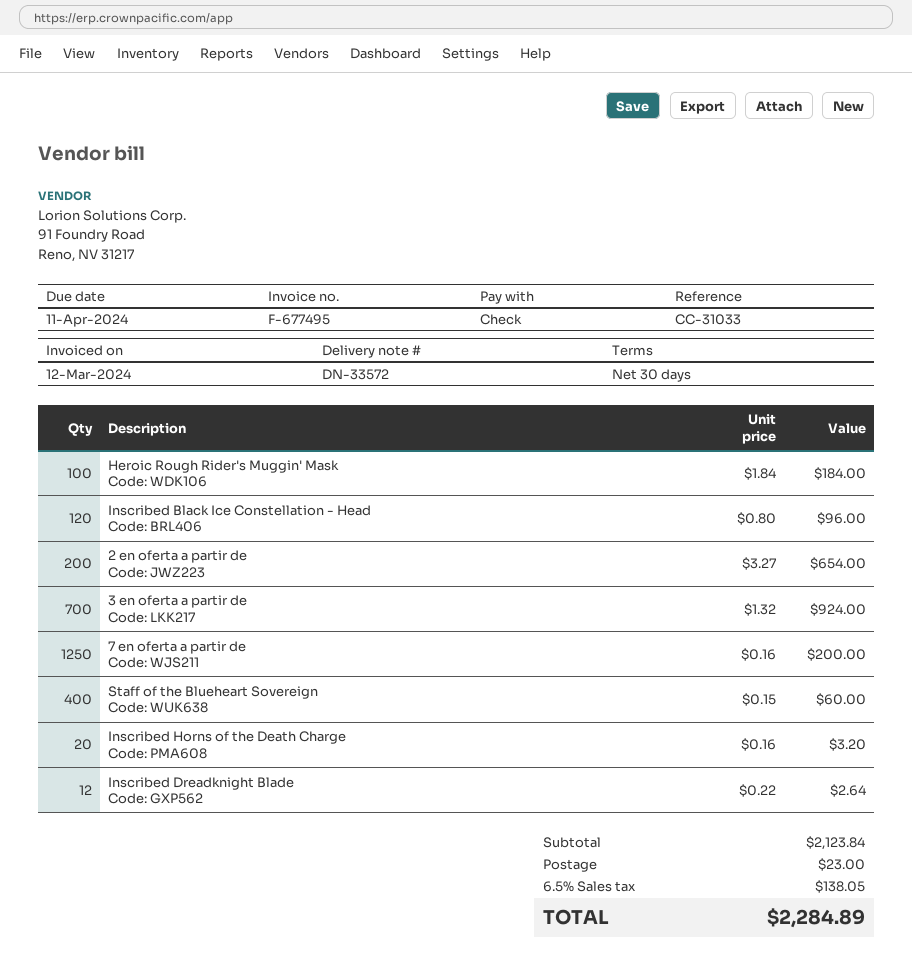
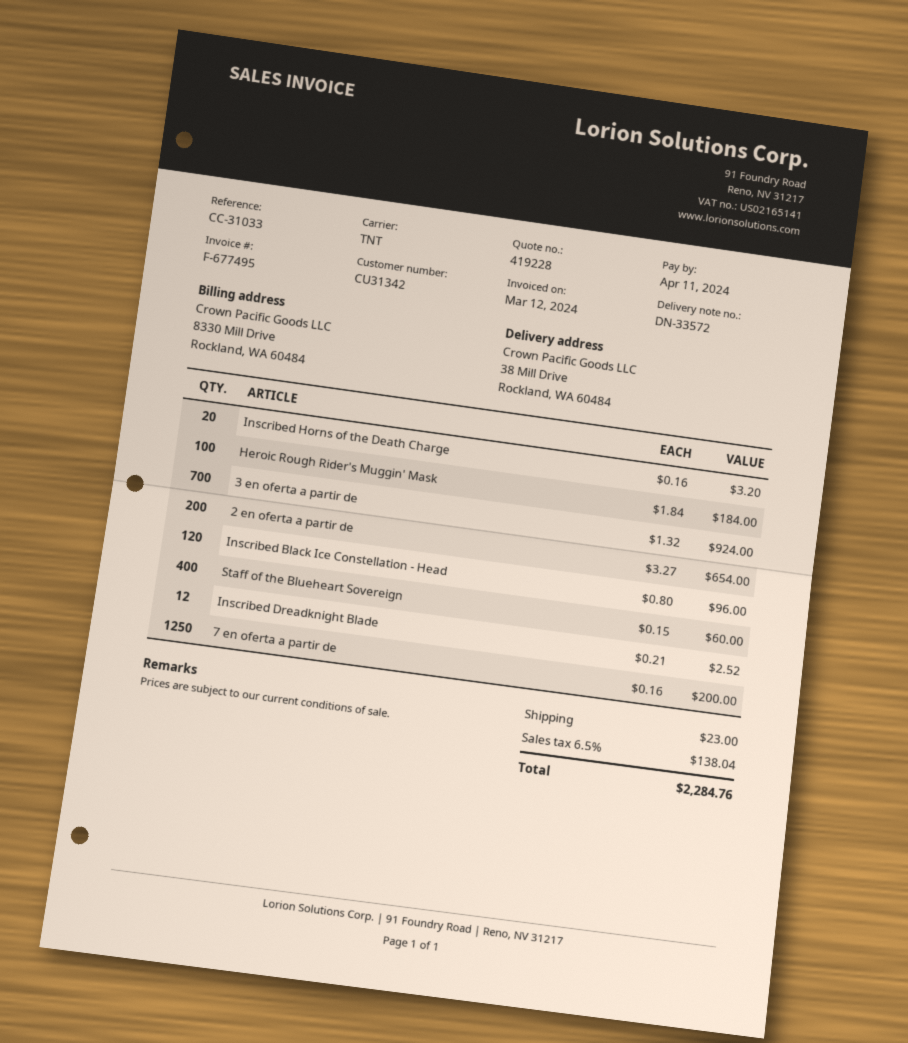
Inscribed Dreadknight Blade: 12 x 0.22 = 2.64 -> 12 x 0.21 = 2.52
tax: 6.5% = 138.05 -> 6.5% = 138.04
total: 2284.89 -> 2284.76

